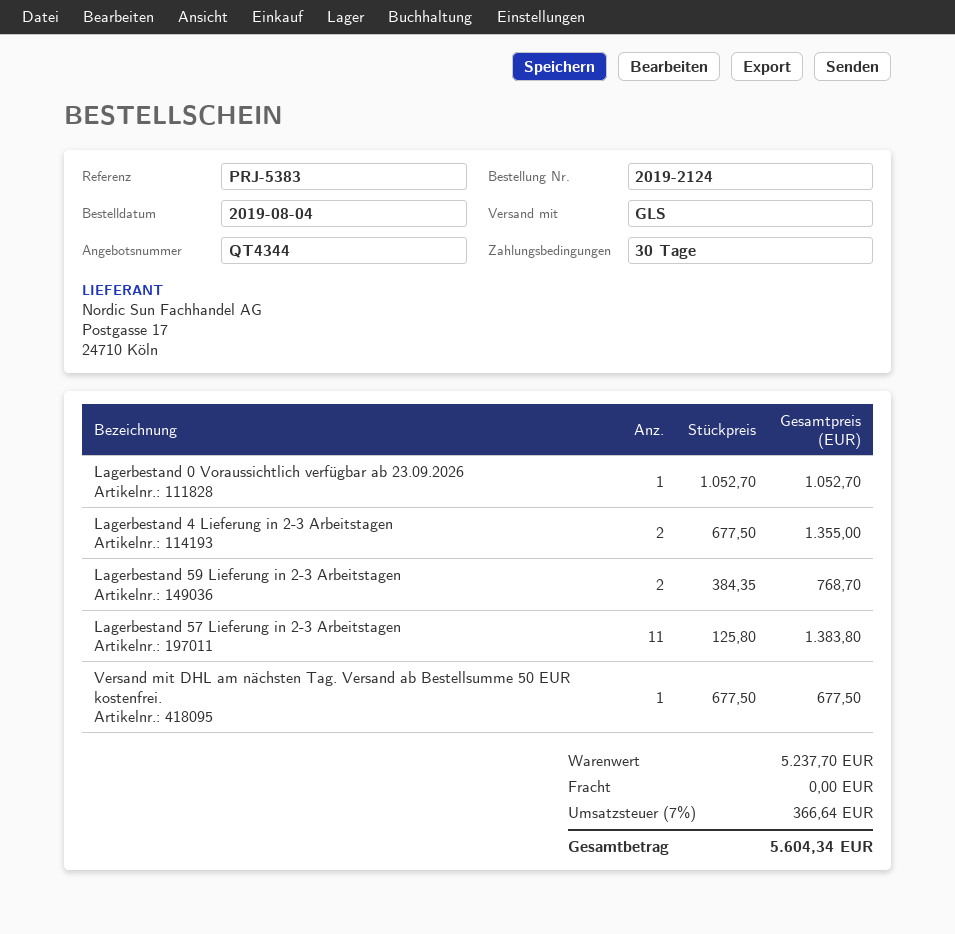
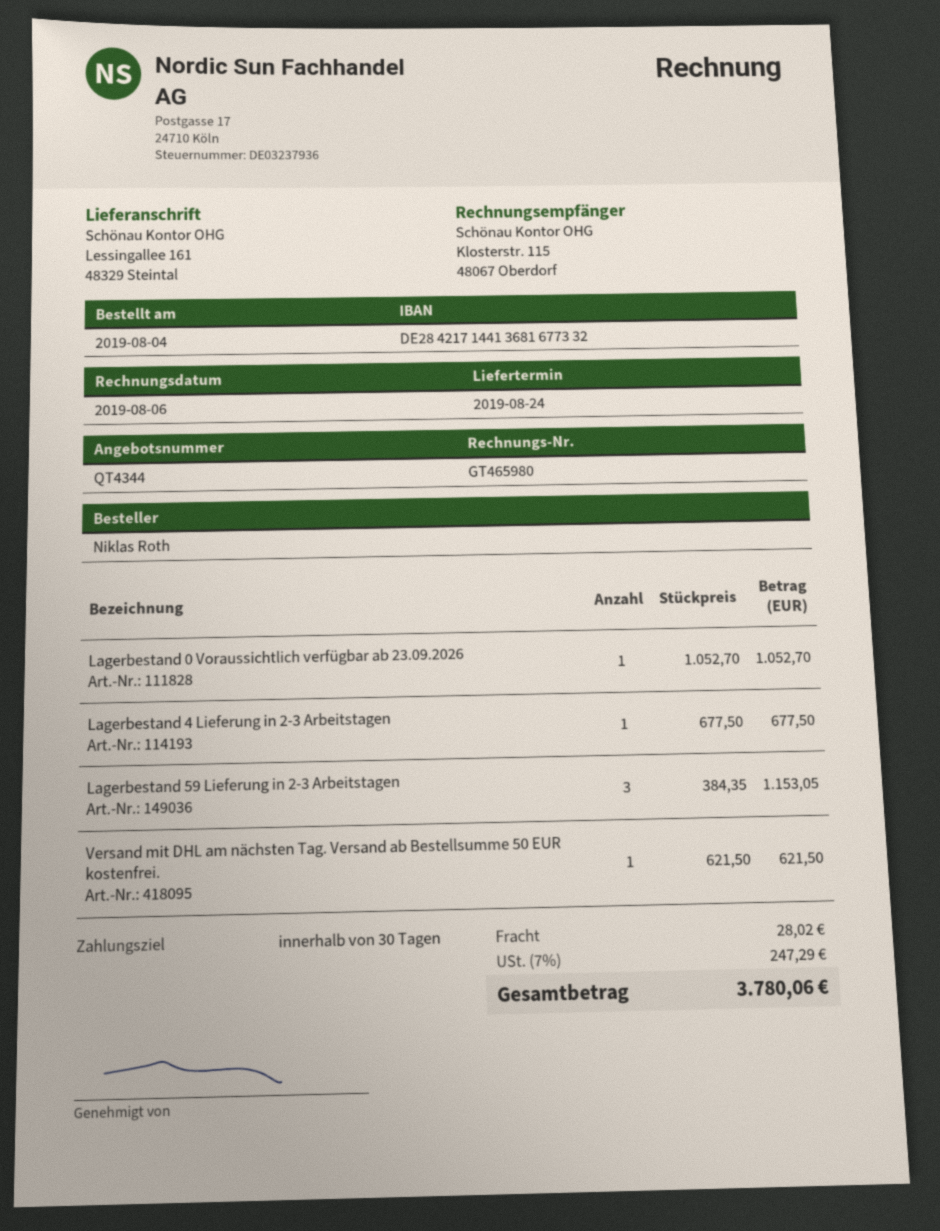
Lagerbestand 4 Lieferung in 2-3 Arbeitstagen: 2 x 677.50 = 1355.00 -> 1 x 677.50 = 677.50
Lagerbestand 59 Lieferung in 2-3 Arbeitstagen: 2 x 384.35 = 768.70 -> 3 x 384.35 = 1153.05
Lagerbestand 57 Lieferung in 2-3 Arbeitstagen: 11 x 125.80 = 1383.80 -> none
Versand mit DHL am nächsten Tag. Versand ab Bestellsumme 50 EUR kostenfrei.: 1 x 677.50 = 677.50 -> 1 x 621.50 = 621.50
shipping: 0.00 -> 28.02
tax: 7% = 366.64 -> 7% = 247.29
total: 5604.34 -> 3780.06

